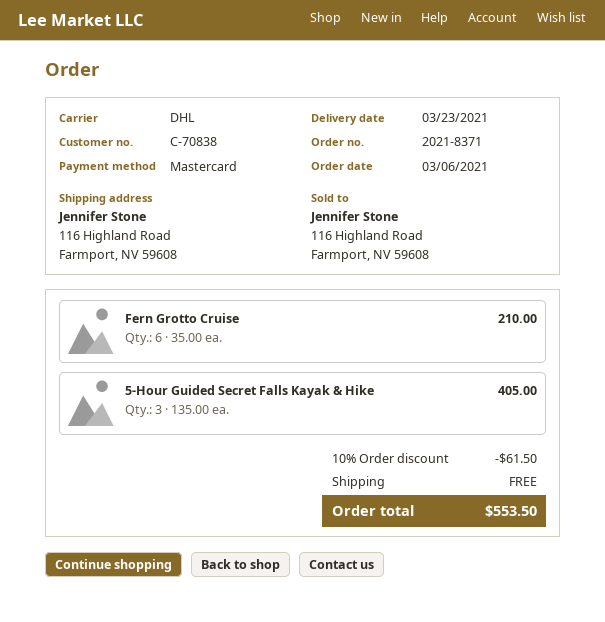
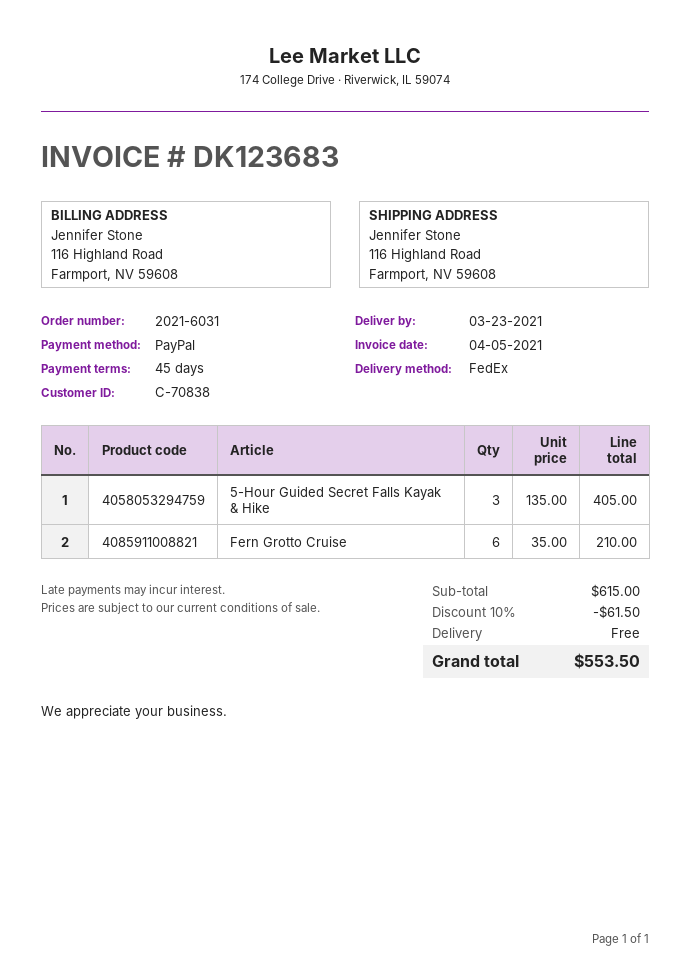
order number: 2021-8371 -> 2021-6031
payment method: Mastercard -> PayPal
shipping method: DHL -> FedEx

